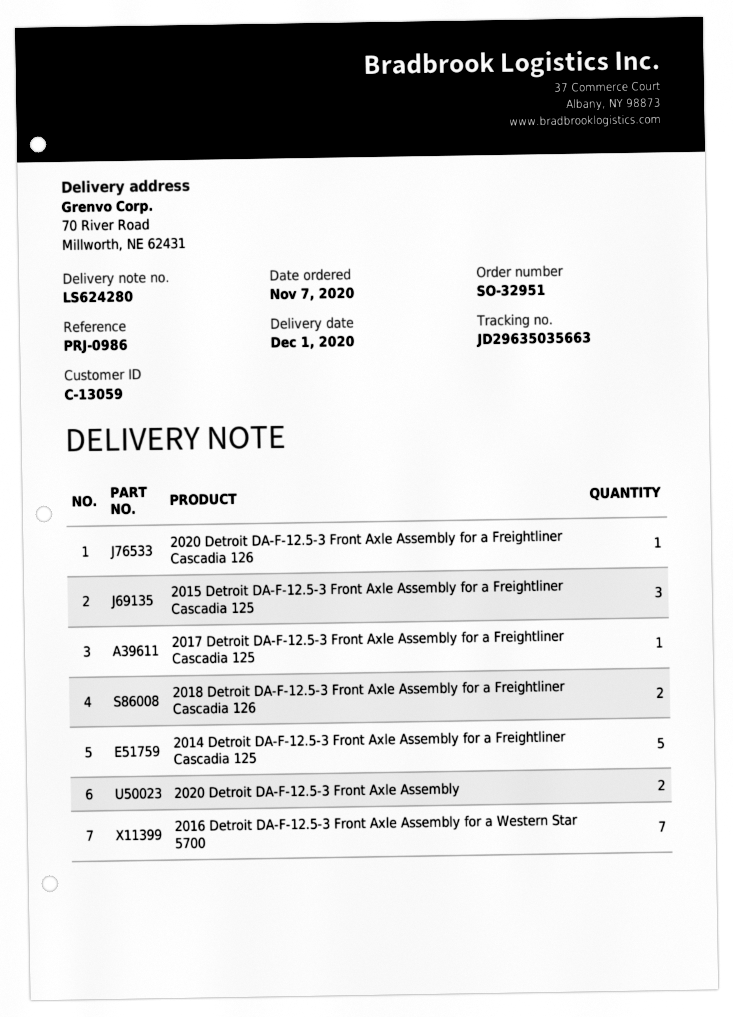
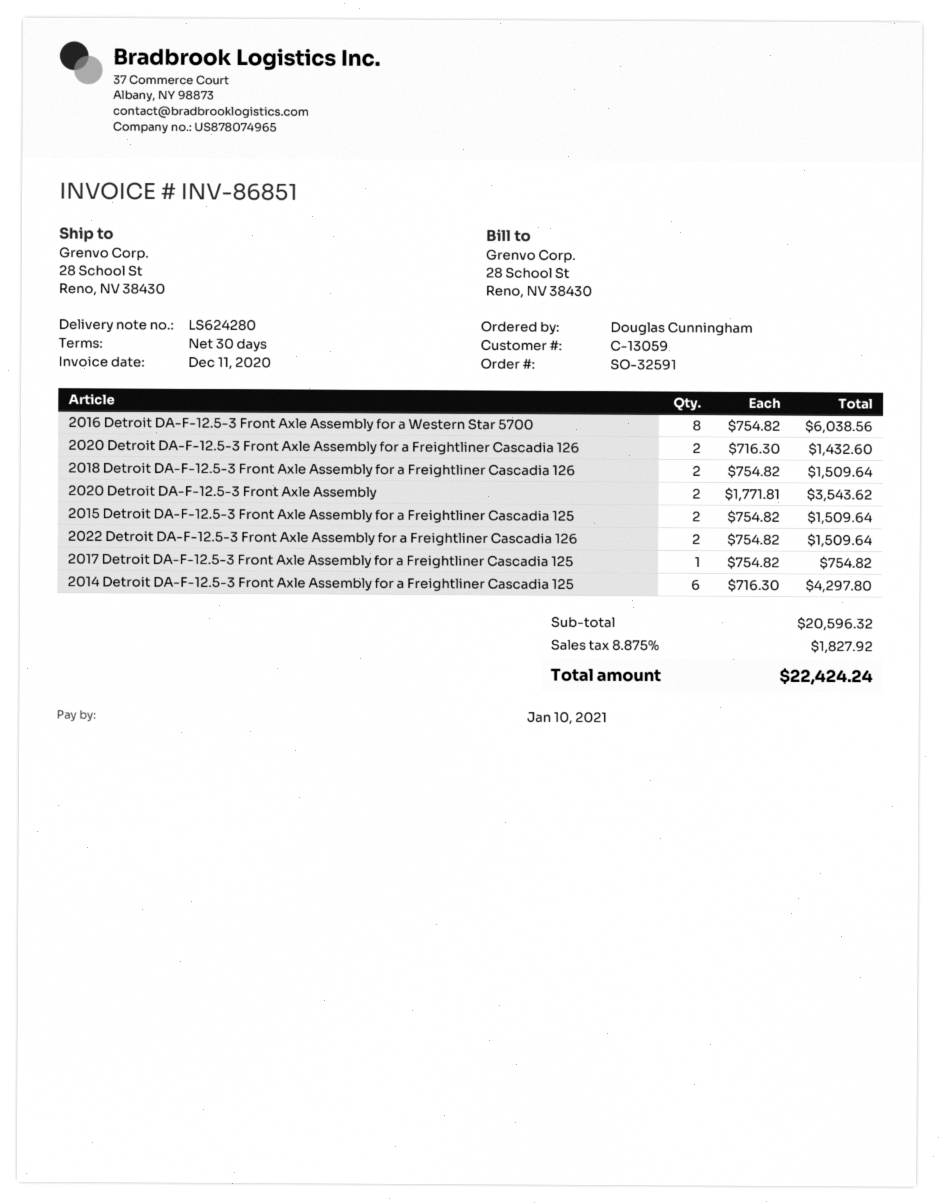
order number: SO-32951 -> SO-32591
ship to: 70 River Road, Millworth, NE 62431 -> 28 School St, Reno, NV 38430
2020 Detroit DA-F-12.5-3 Front Axle Assembly for a Freightliner Cascadia 126: 1 -> 2
2015 Detroit DA-F-12.5-3 Front Axle Assembly for a Freightliner Cascadia 125: 3 -> 2
2014 Detroit DA-F-12.5-3 Front Axle Assembly for a Freightliner Cascadia 125: 5 -> 6
2016 Detroit DA-F-12.5-3 Front Axle Assembly for a Western Star 5700: 7 -> 8
2022 Detroit DA-F-12.5-3 Front Axle Assembly for a Freightliner Cascadia 126: none -> 2

